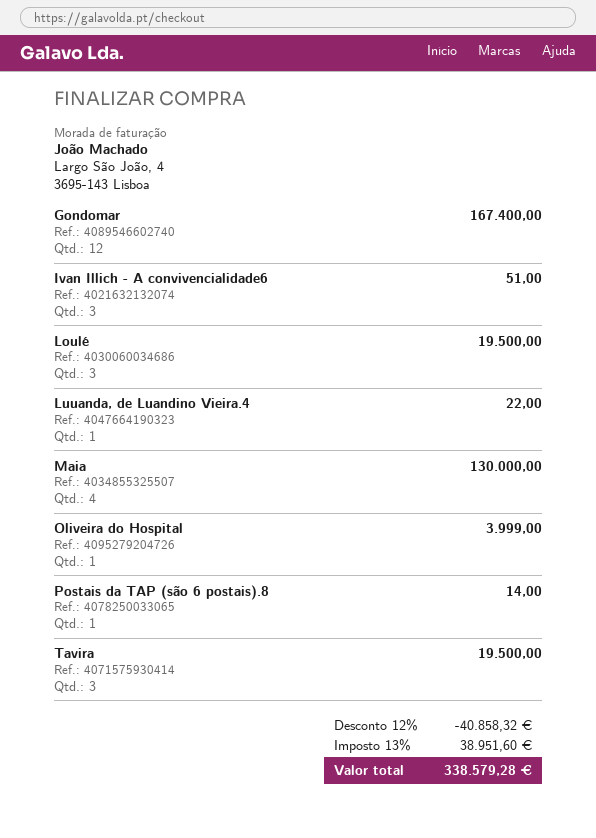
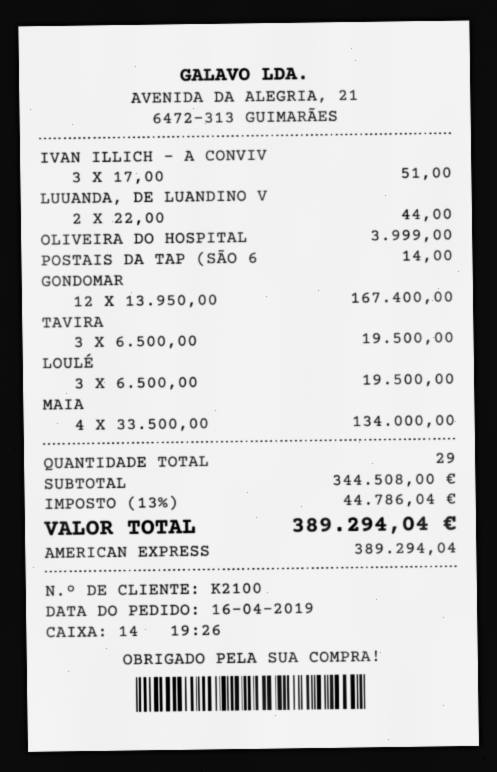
Luuanda, de Luandino Vieira.4: 1 for 22.00 -> 2 for 44.00
Maia: 4 for 130000.00 -> 4 for 134000.00
discount: 12% = 40858.32 -> none
tax: 13% = 38951.60 -> 13% = 44786.04
total: 338579.28 -> 389294.04

